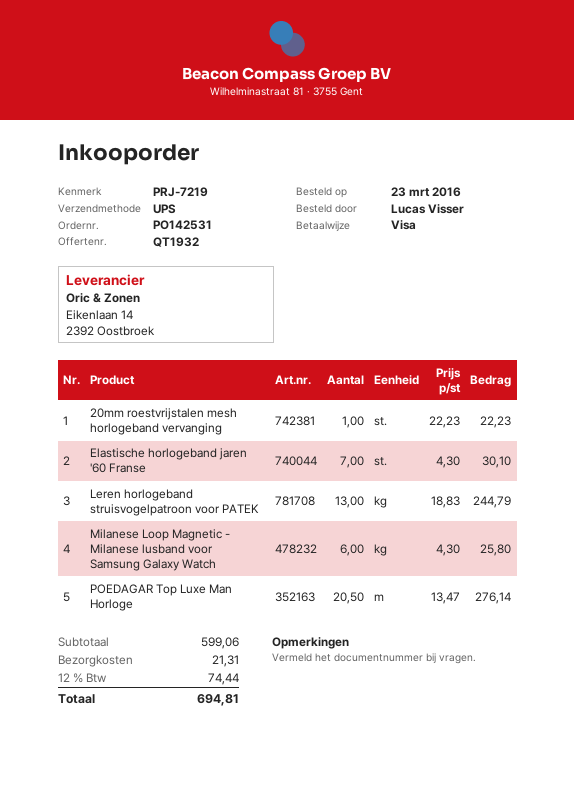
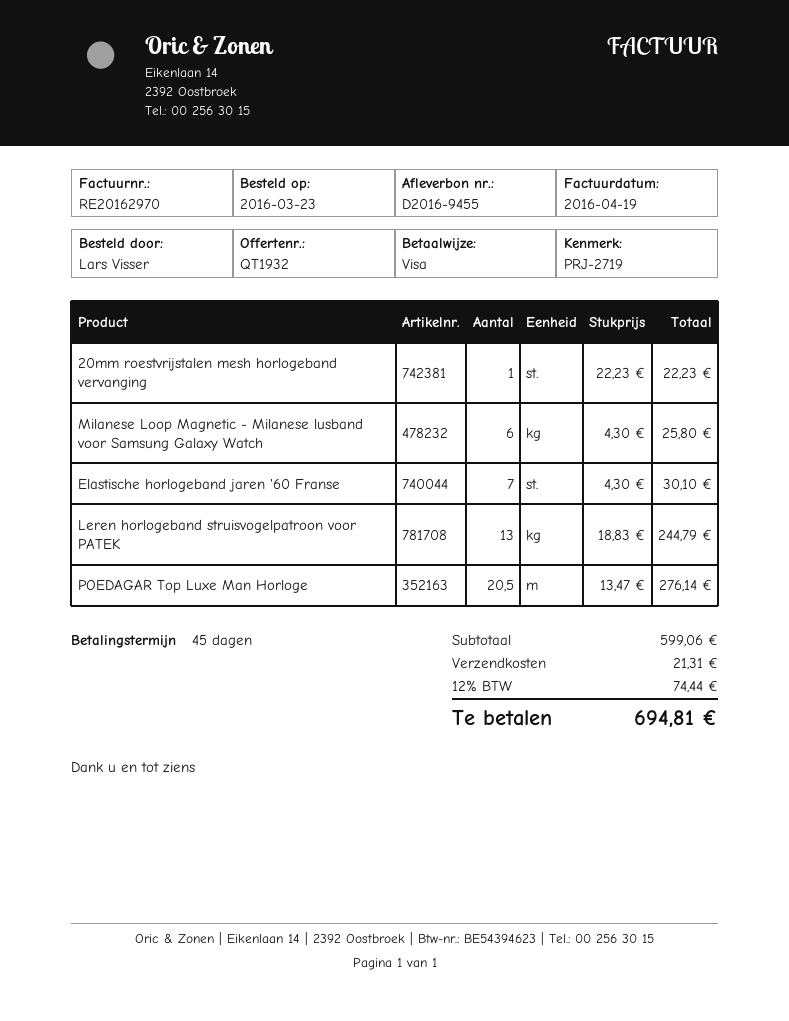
reference: PRJ-7219 -> PRJ-2719
ordered by: Lucas Visser -> Lars Visser

